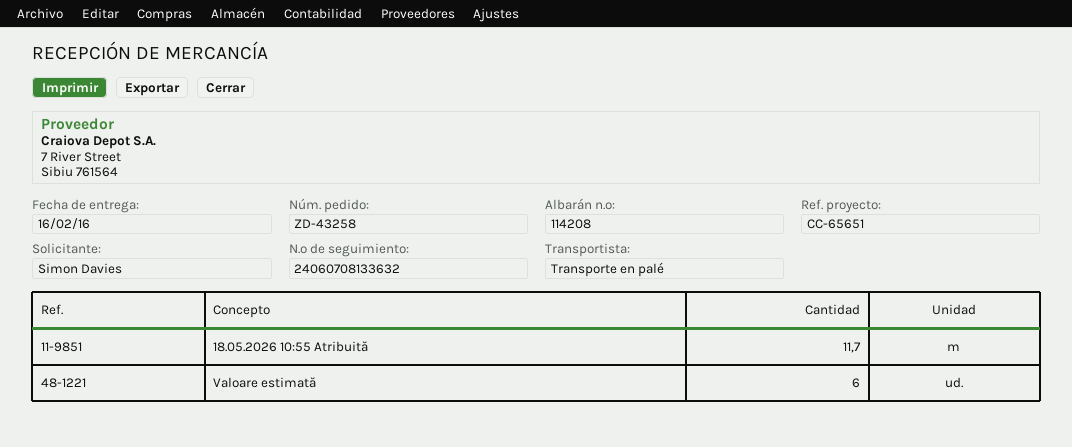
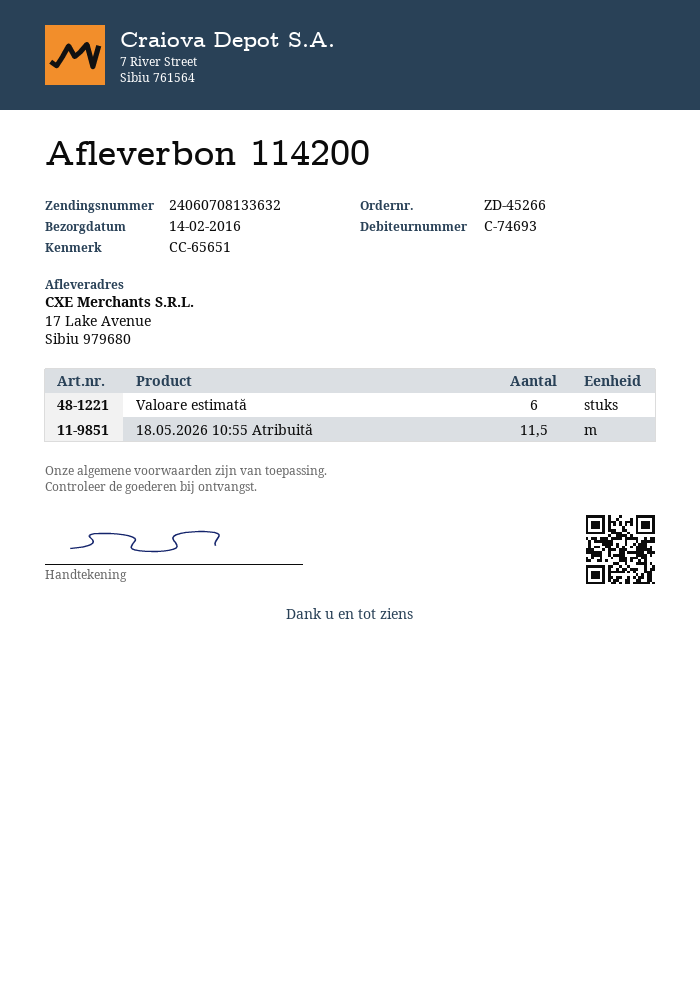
order number: ZD-43258 -> ZD-45266
delivery note number: 114208 -> 114200
delivery date: 2016-02-16 -> 2016-02-14
18.05.2026 10:55 Atribuită: 11.7 -> 11.5

